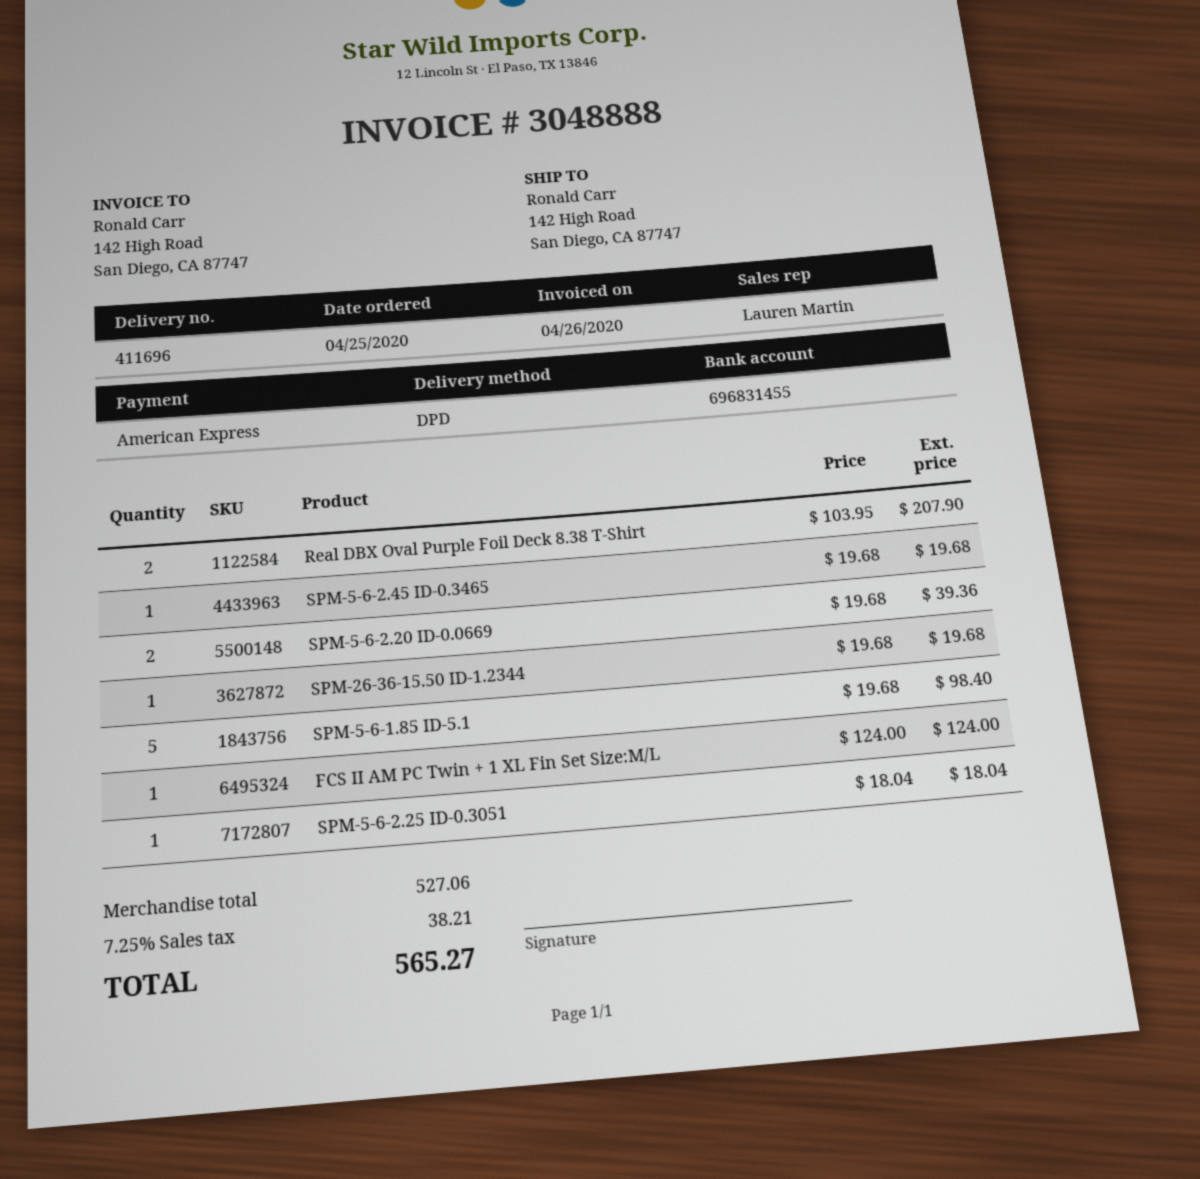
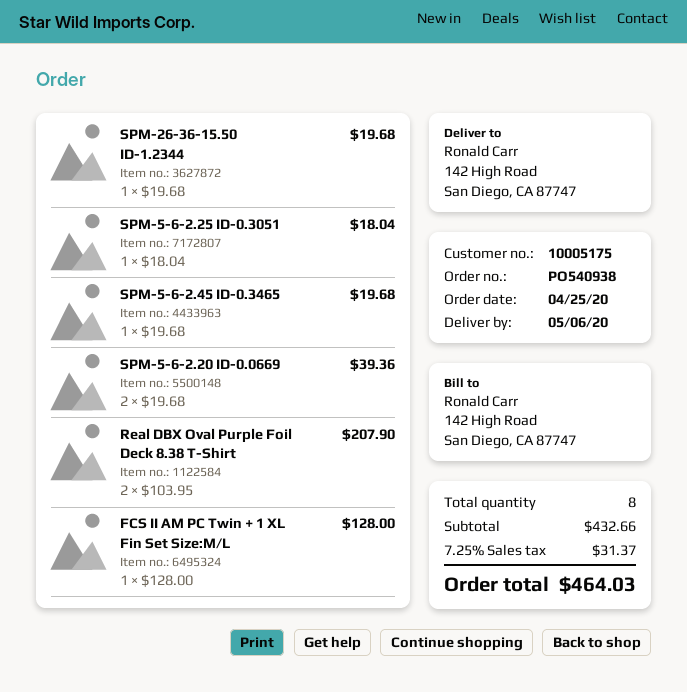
SPM-5-6-1.85 ID-5.1: 5 x 19.68 = 98.40 -> none
FCS II AM PC Twin + 1 XL Fin Set Size:M/L: 1 x 124.00 = 124.00 -> 1 x 128.00 = 128.00
subtotal: 527.06 -> 432.66
tax: 7.25% = 38.21 -> 7.25% = 31.37
total: 565.27 -> 464.03

